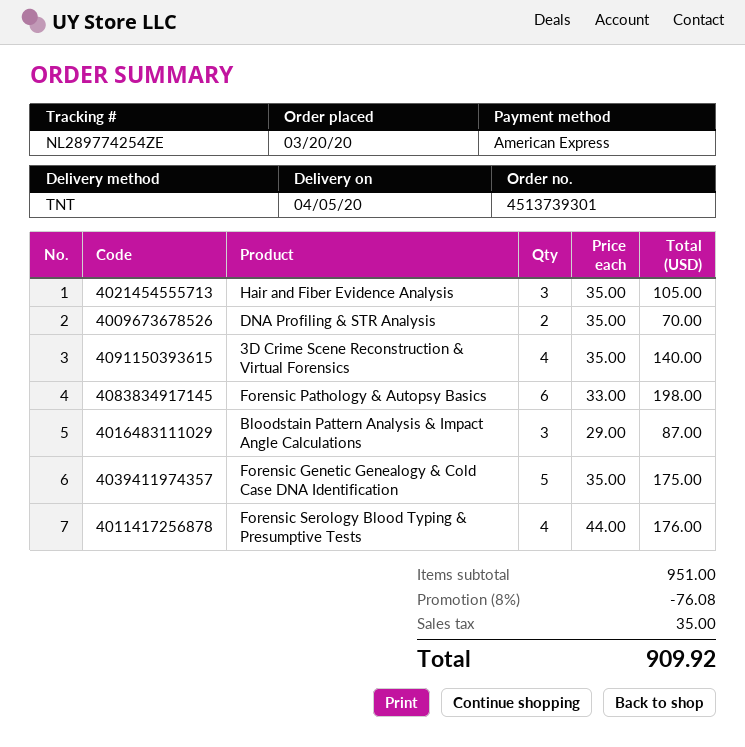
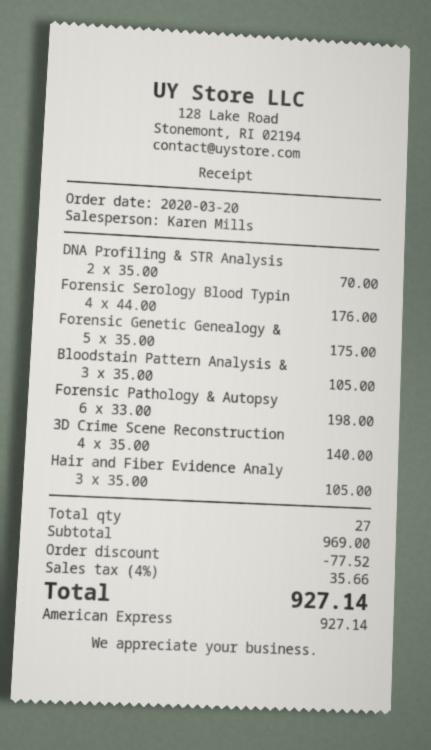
Bloodstain Pattern Analysis & Impact Angle Calculations: 3 x 29.00 = 87.00 -> 3 x 35.00 = 105.00
subtotal: 951.00 -> 969.00
discount: 76.08 -> 77.52
tax: 35.00 -> 35.66
total: 909.92 -> 927.14

